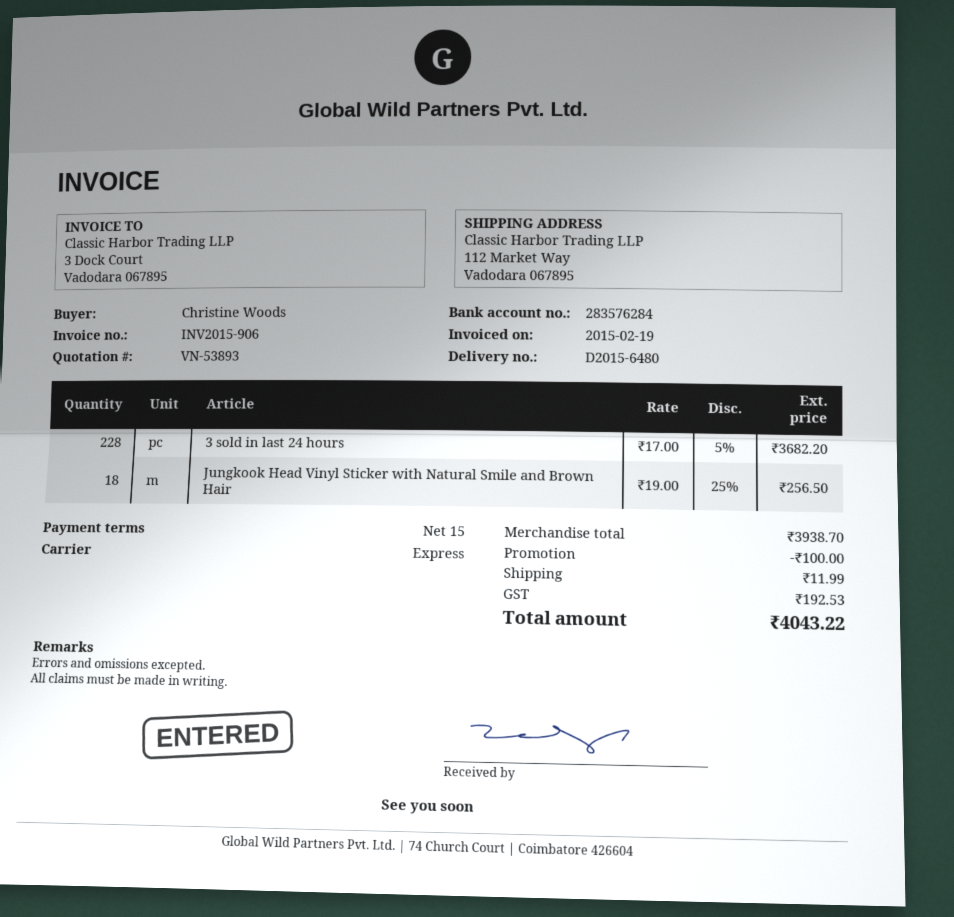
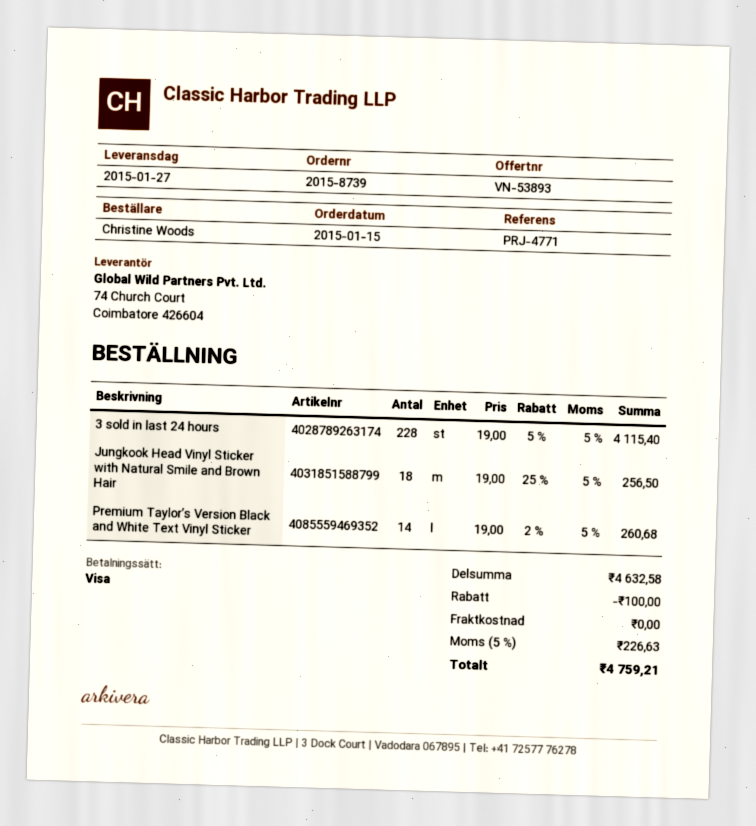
3 sold in last 24 hours: 228 x 17.00 - 5% = 3682.20 -> 228 x 19.00 - 5% = 4115.40
Premium Taylor’s Version Black and White Text Vinyl Sticker: none -> 14 x 19.00 - 2% = 260.68
subtotal: 3938.70 -> 4632.58
shipping: 11.99 -> 0.00
tax: 192.53 -> 226.63
total: 4043.22 -> 4759.21

